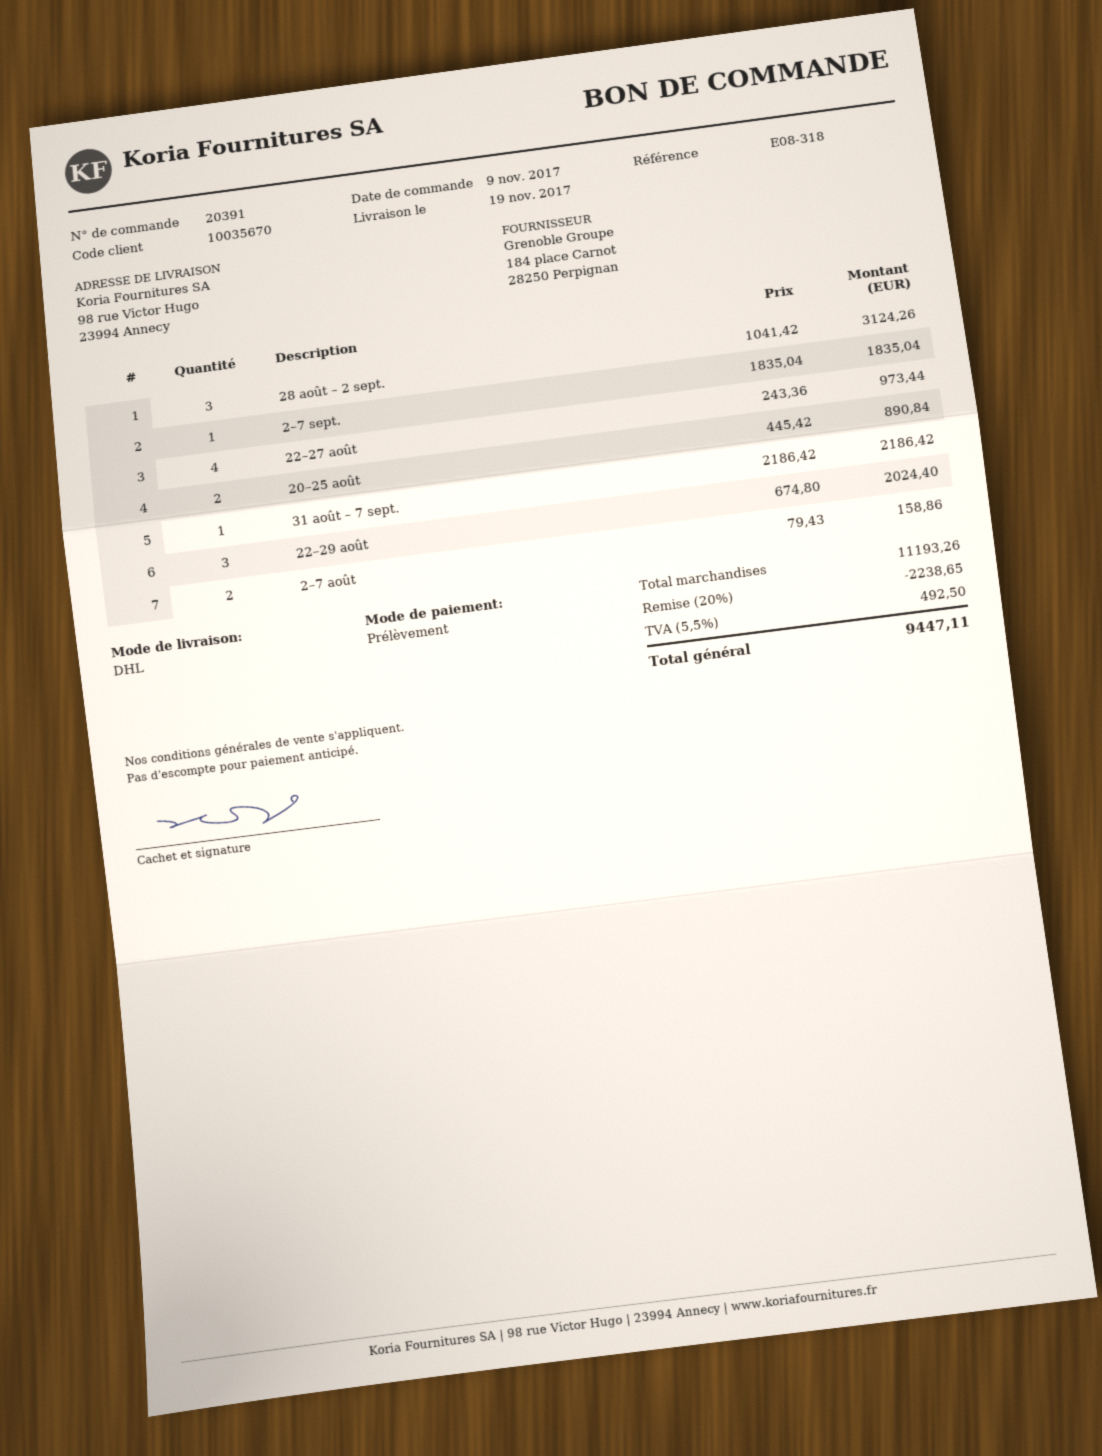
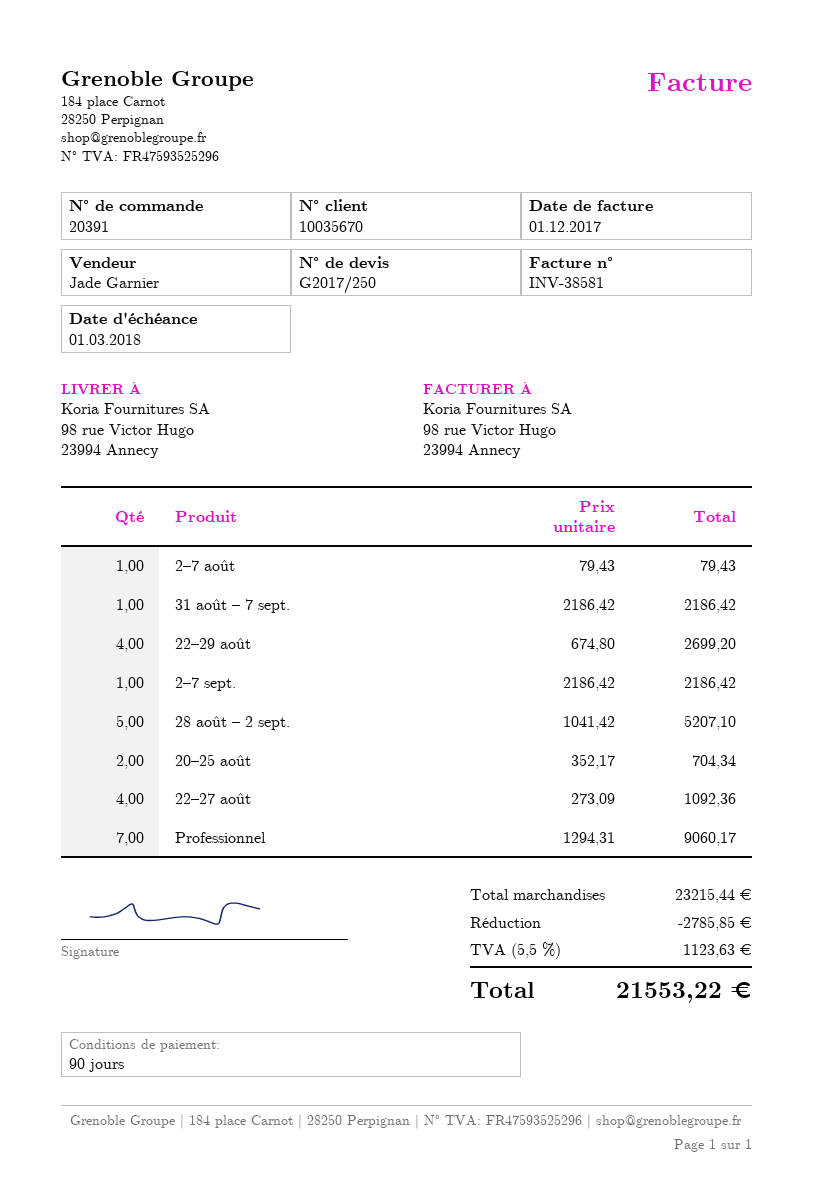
28 août – 2 sept.: 3 x 1041.42 = 3124.26 -> 5 x 1041.42 = 5207.10
2–7 sept.: 1 x 1835.04 = 1835.04 -> 1 x 2186.42 = 2186.42
22–27 août: 4 x 243.36 = 973.44 -> 4 x 273.09 = 1092.36
20–25 août: 2 x 445.42 = 890.84 -> 2 x 352.17 = 704.34
22–29 août: 3 x 674.80 = 2024.40 -> 4 x 674.80 = 2699.20
2–7 août: 2 x 79.43 = 158.86 -> 1 x 79.43 = 79.43
Professionnel: none -> 7 x 1294.31 = 9060.17
subtotal: 11193.26 -> 23215.44
discount: 2238.65 -> 2785.85
tax: 5.5% = 492.50 -> 5.5% = 1123.63
total: 9447.11 -> 21553.22

